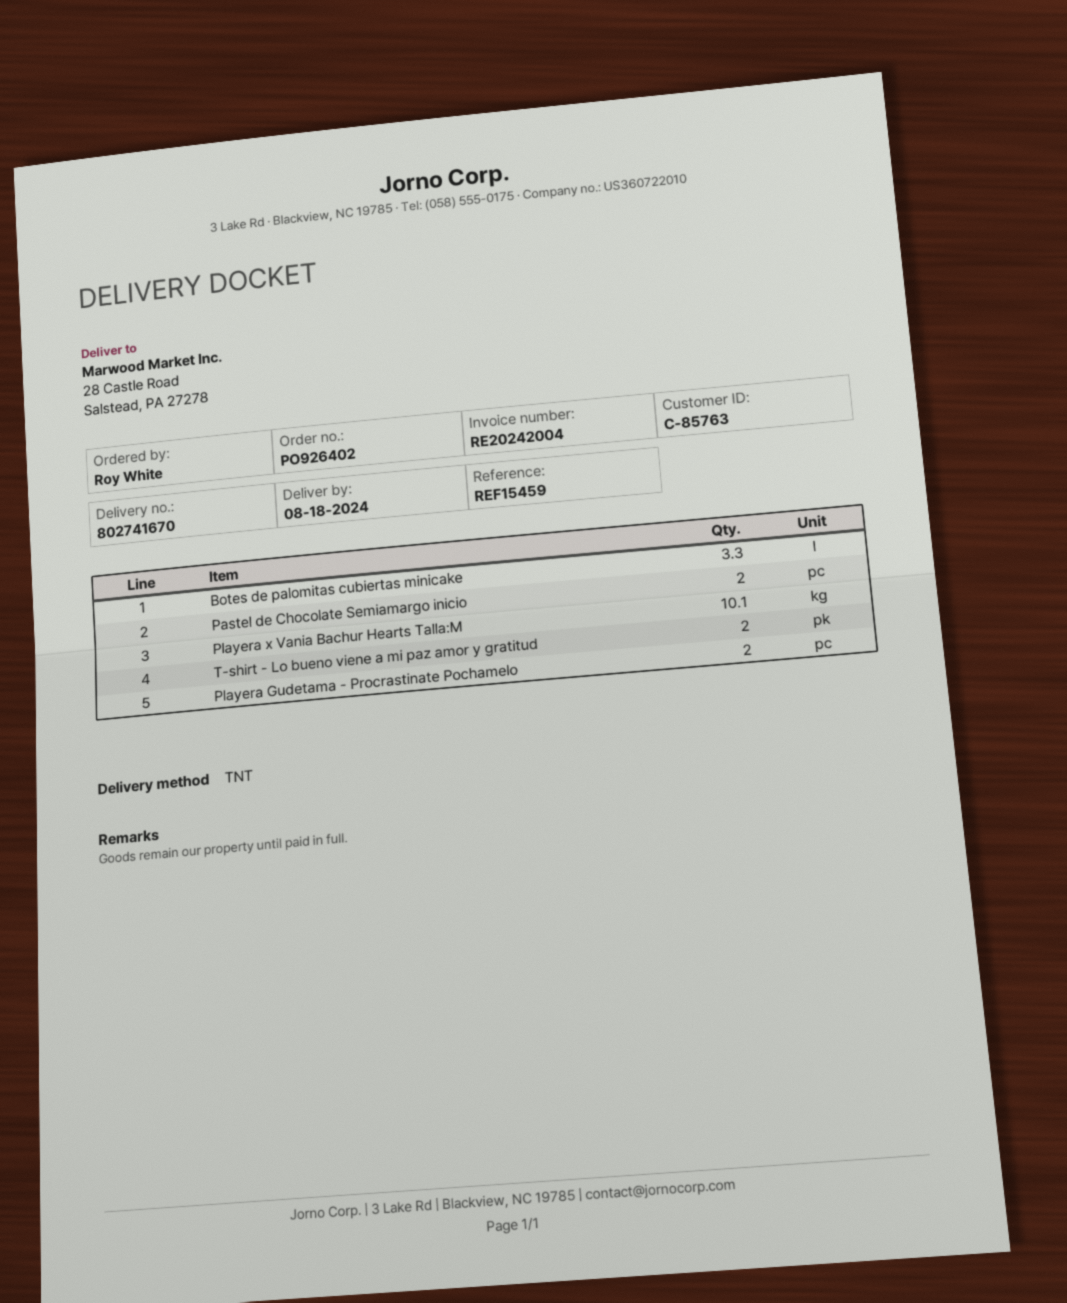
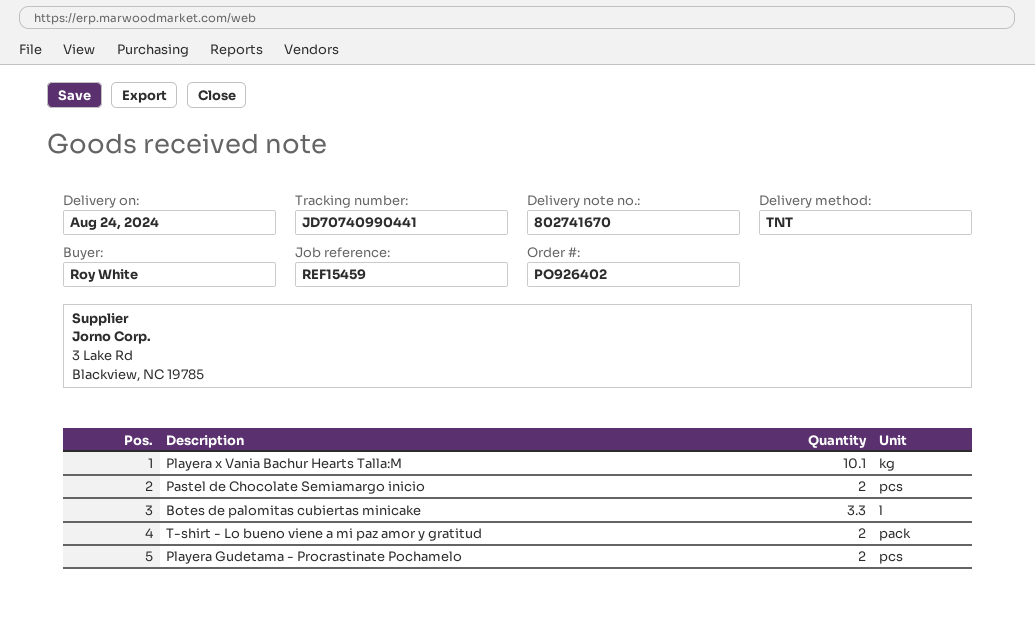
delivery date: 2024-08-18 -> 2024-08-24

